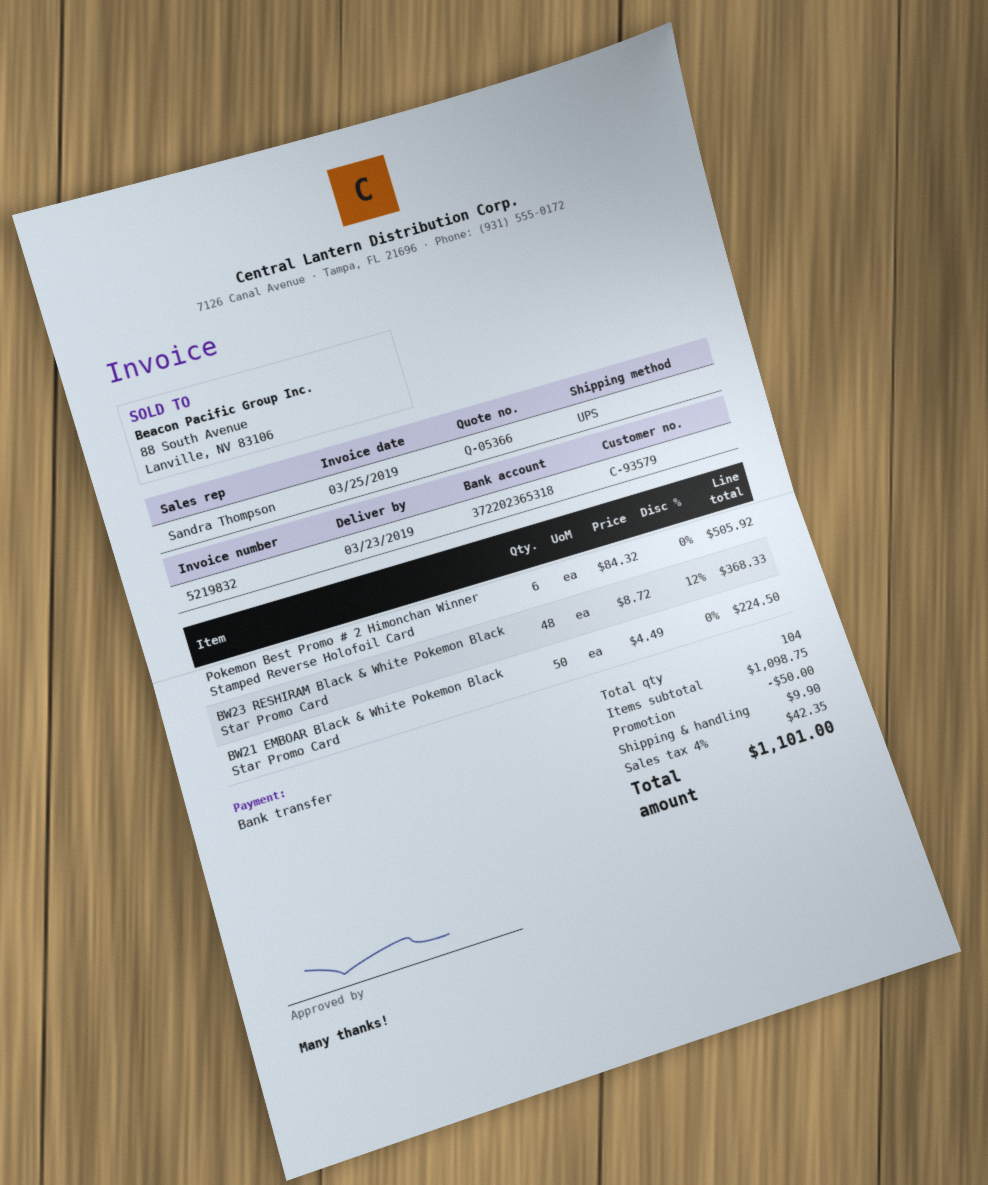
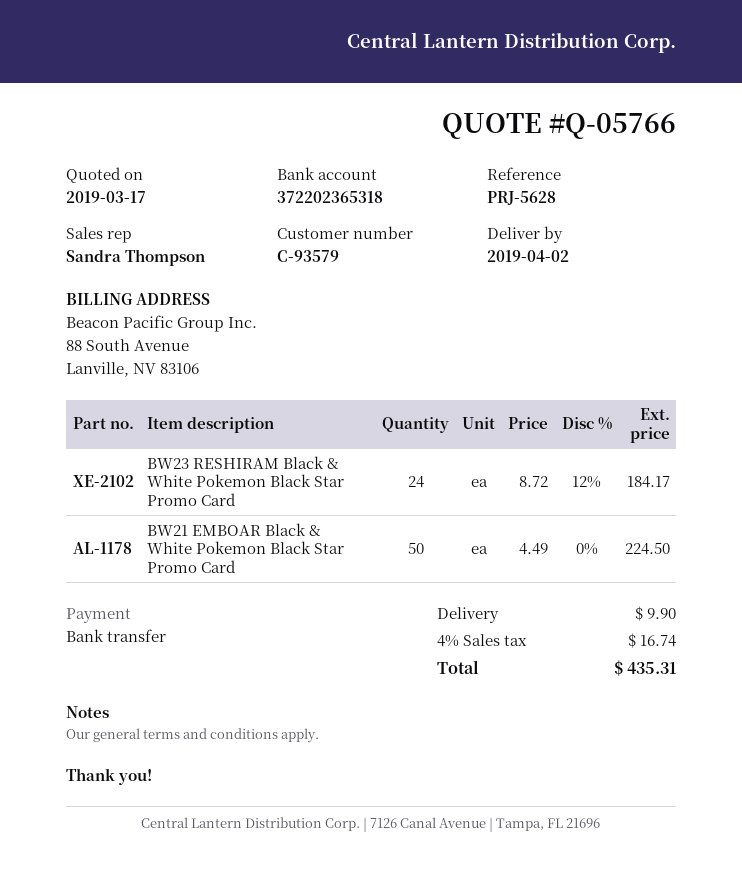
quote number: Q-05366 -> Q-05766
delivery date: 2019-03-23 -> 2019-04-02
Pokemon Best Promo # 2 Himonchan Winner Stamped Reverse Holofoil Card: 6 x 84.32 = 505.92 -> none
BW23 RESHIRAM Black & White Pokemon Black Star Promo Card: 48 x 8.72 - 12% = 368.33 -> 24 x 8.72 - 12% = 184.17
discount: 50.00 -> none
tax: 4% = 42.35 -> 4% = 16.74
total: 1101.00 -> 435.31

